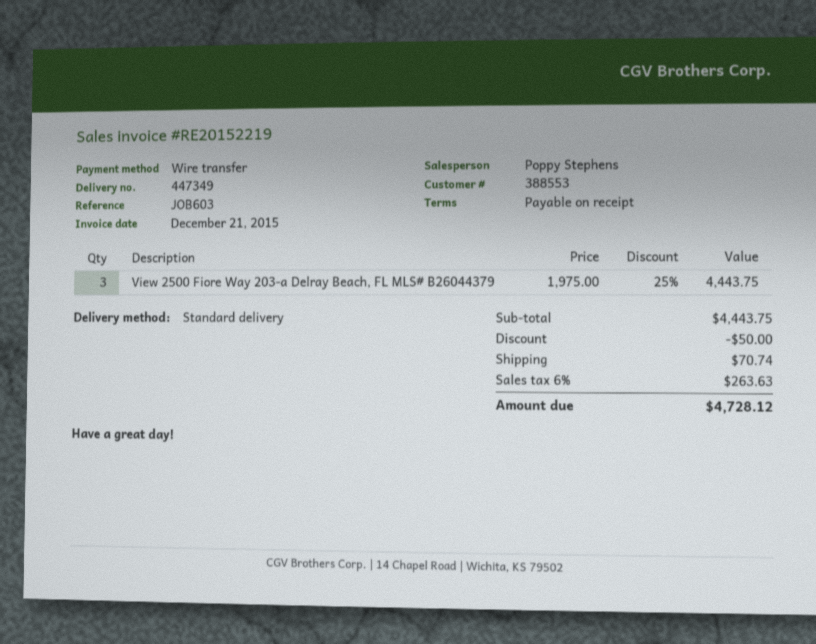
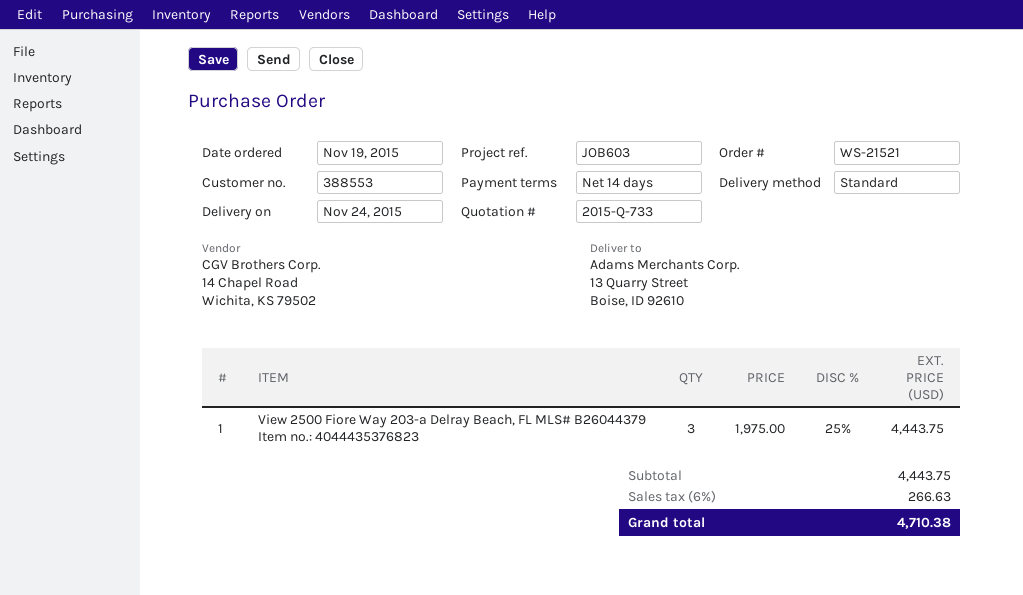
payment terms: on receipt -> 14 days
discount: 50.00 -> none
shipping: 70.74 -> none
tax: 6% = 263.63 -> 6% = 266.63
total: 4728.12 -> 4710.38

